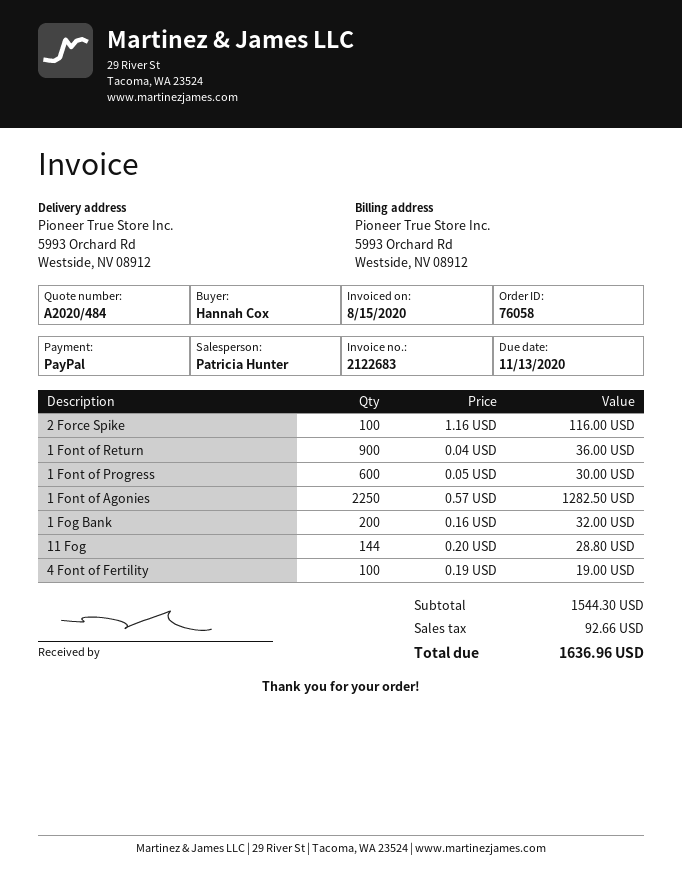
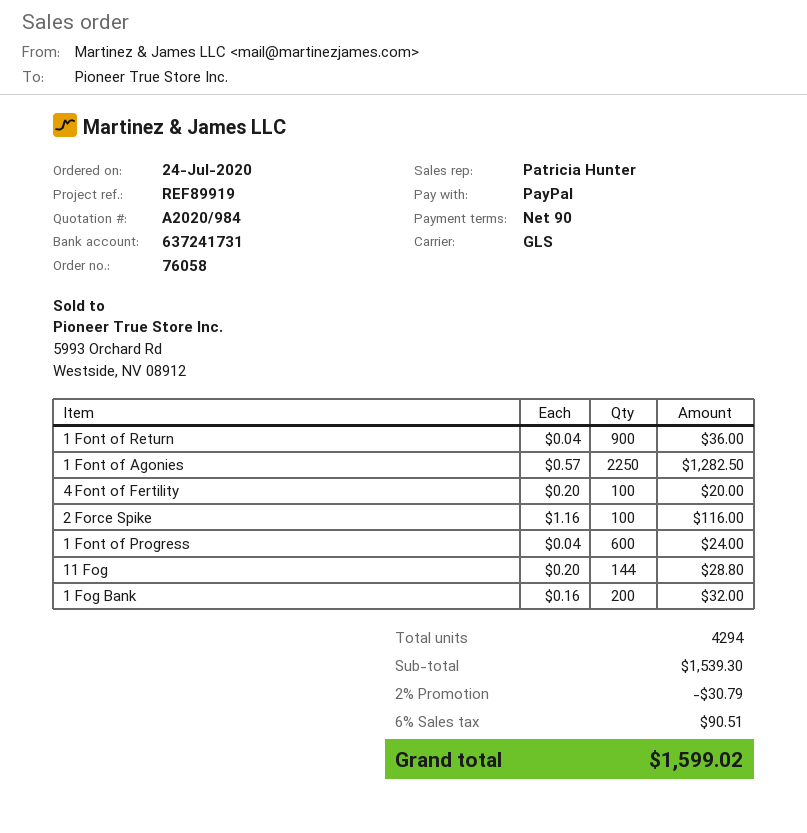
quote number: A2020/484 -> A2020/984
1 Font of Progress: 600 x 0.05 = 30.00 -> 600 x 0.04 = 24.00
4 Font of Fertility: 100 x 0.19 = 19.00 -> 100 x 0.20 = 20.00
subtotal: 1544.30 -> 1539.30
discount: none -> 2% = 30.79
tax: 92.66 -> 90.51
total: 1636.96 -> 1599.02

